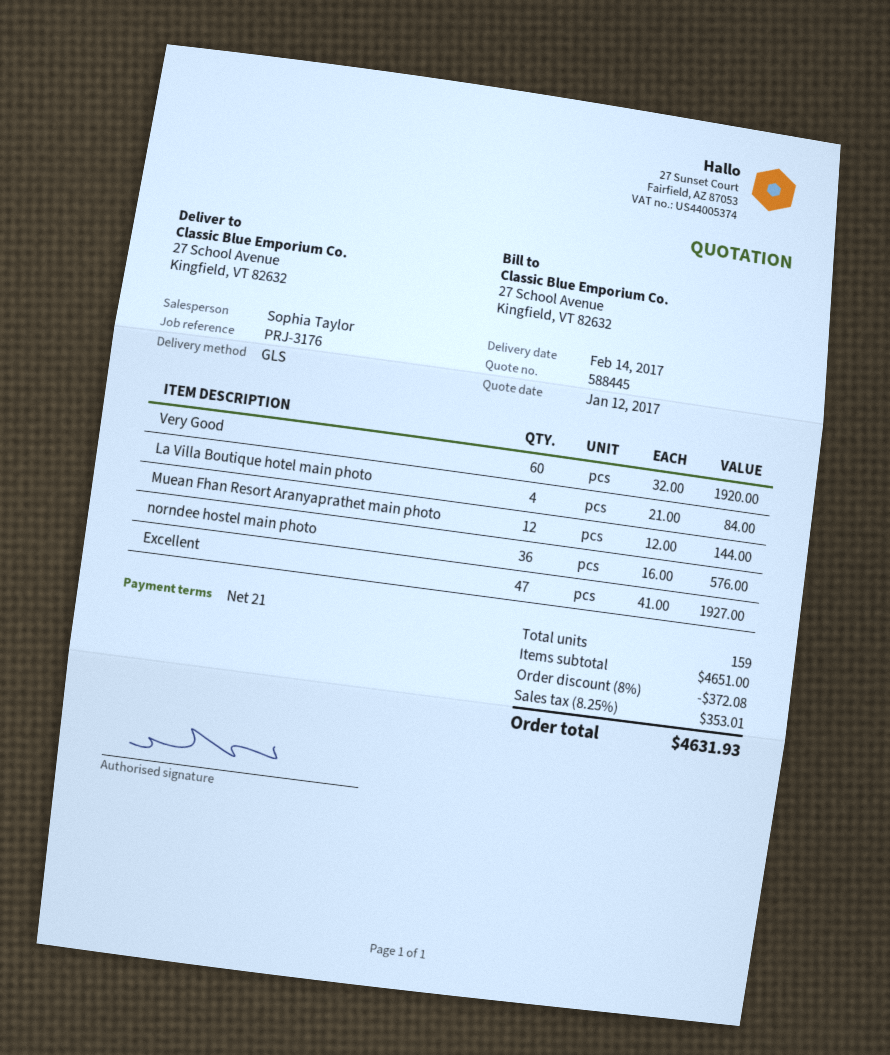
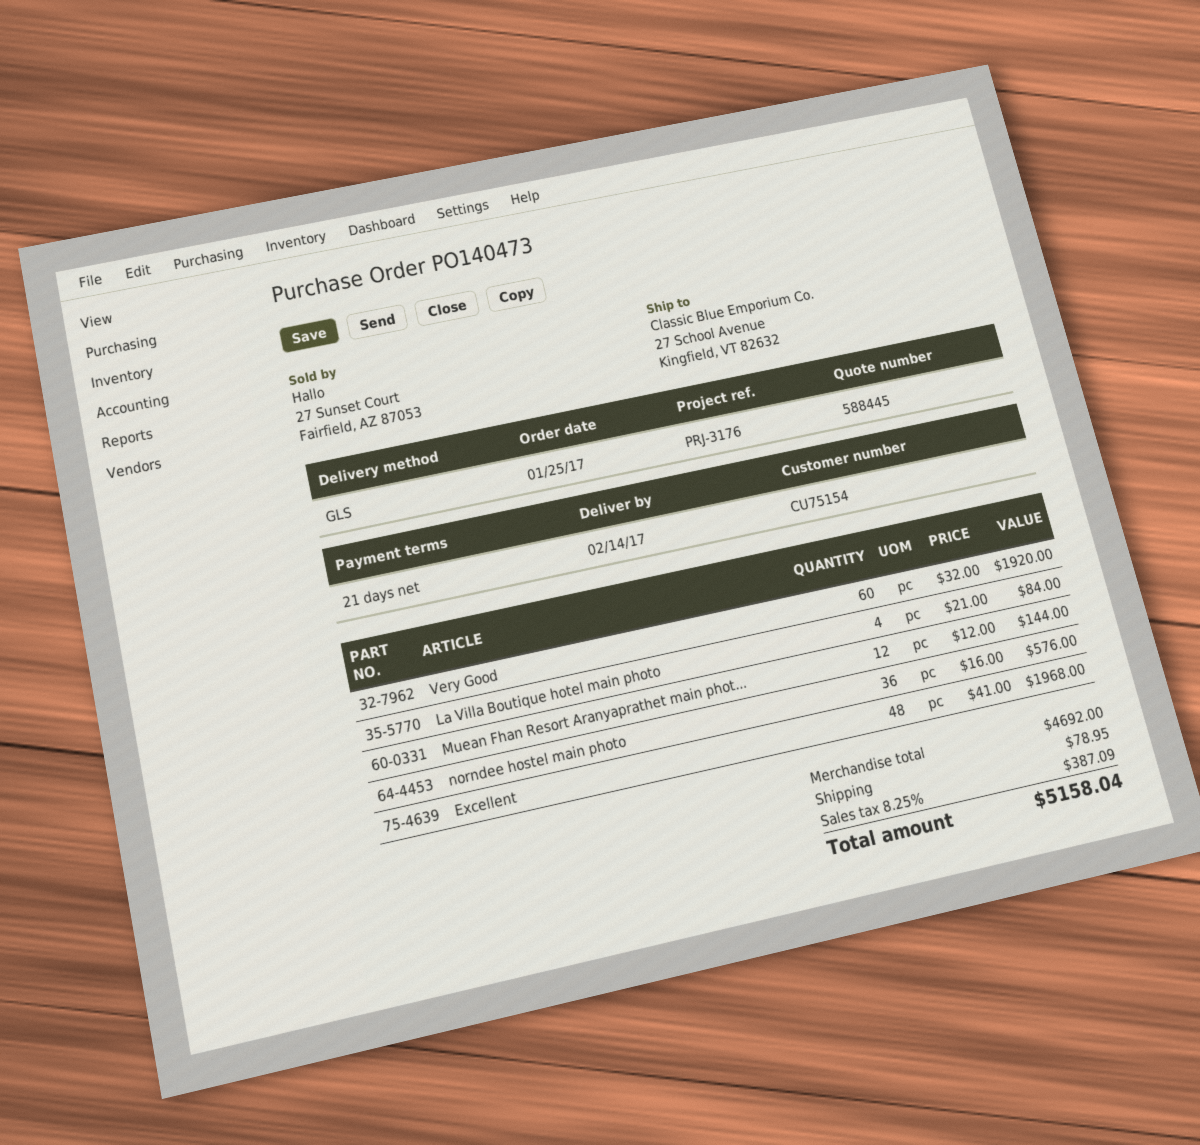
Excellent: 47 x 41.00 = 1927.00 -> 48 x 41.00 = 1968.00
subtotal: 4651.00 -> 4692.00
discount: 8% = 372.08 -> none
shipping: none -> 78.95
tax: 8.25% = 353.01 -> 8.25% = 387.09
total: 4631.93 -> 5158.04

